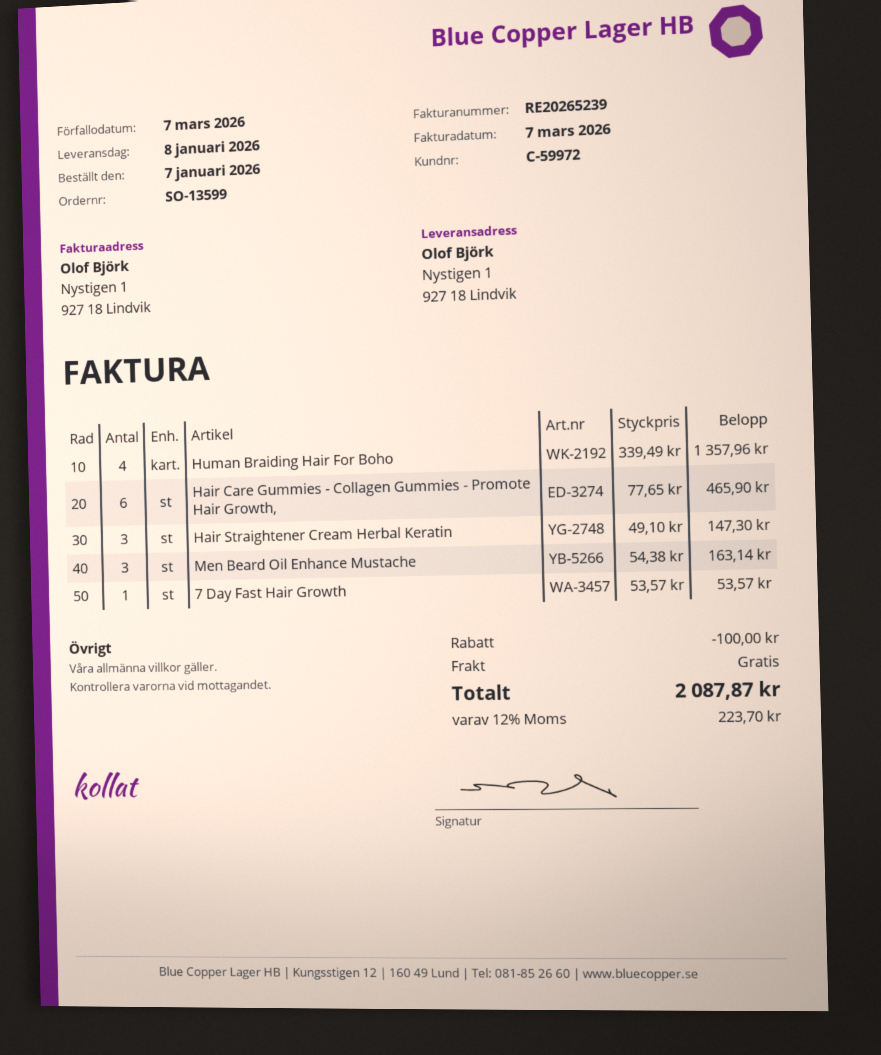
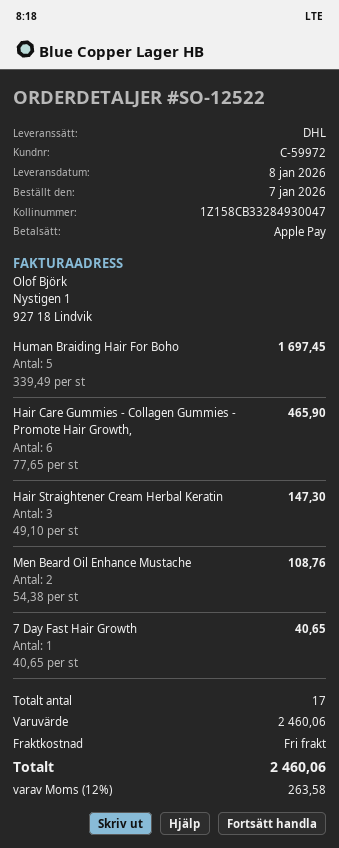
order number: SO-13599 -> SO-12522
Human Braiding Hair For Boho: 4 x 339.49 = 1357.96 -> 5 x 339.49 = 1697.45
Men Beard Oil Enhance Mustache: 3 x 54.38 = 163.14 -> 2 x 54.38 = 108.76
7 Day Fast Hair Growth: 1 x 53.57 = 53.57 -> 1 x 40.65 = 40.65
discount: 100.00 -> none
tax: 12% = 223.70 -> 12% = 263.58
total: 2087.87 -> 2460.06

